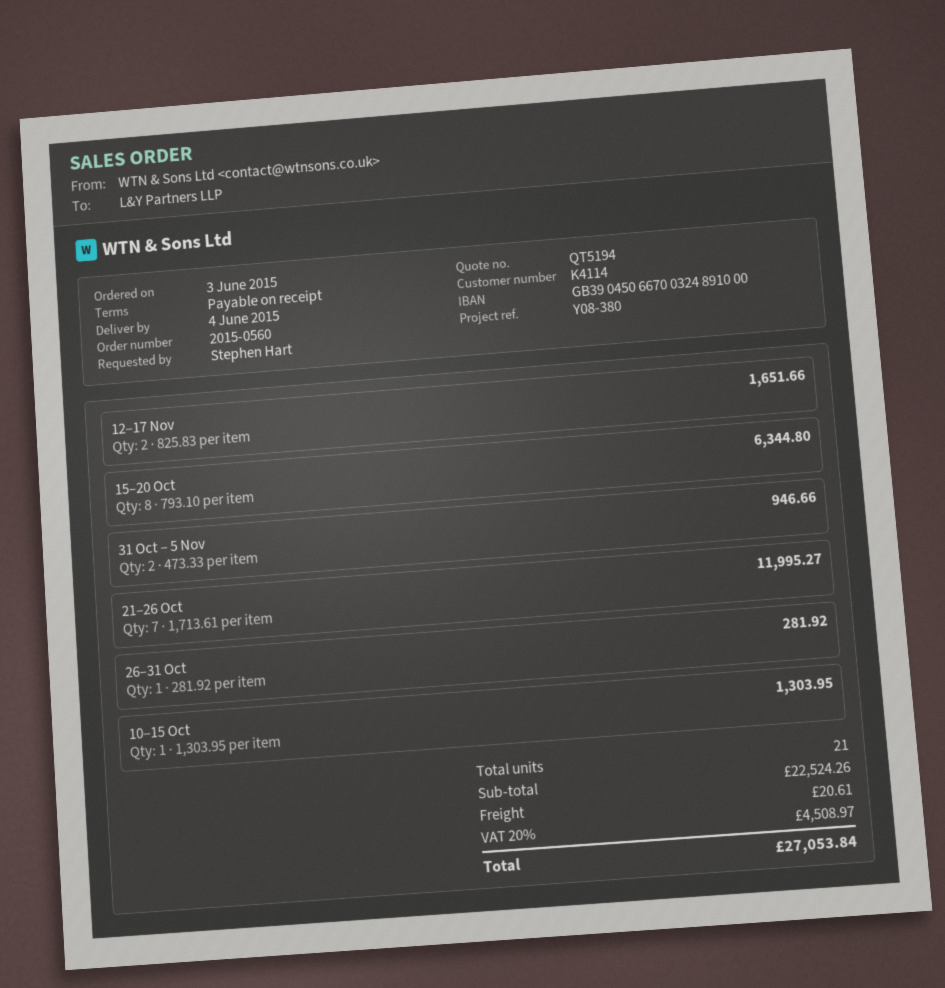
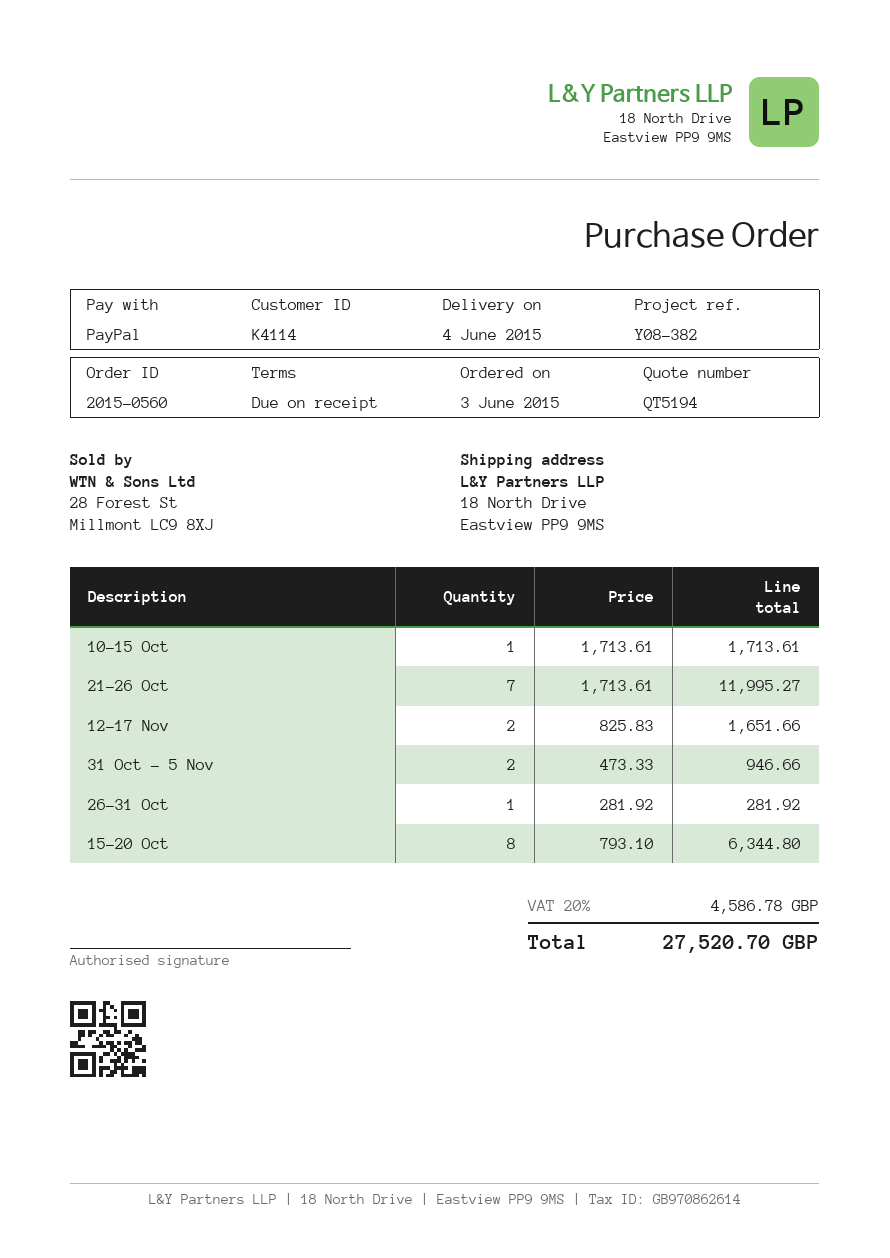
reference: Y08-380 -> Y08-382
10–15 Oct: 1 x 1303.95 = 1303.95 -> 1 x 1713.61 = 1713.61
shipping: 20.61 -> none
tax: 20% = 4508.97 -> 20% = 4586.78
total: 27053.84 -> 27520.70

